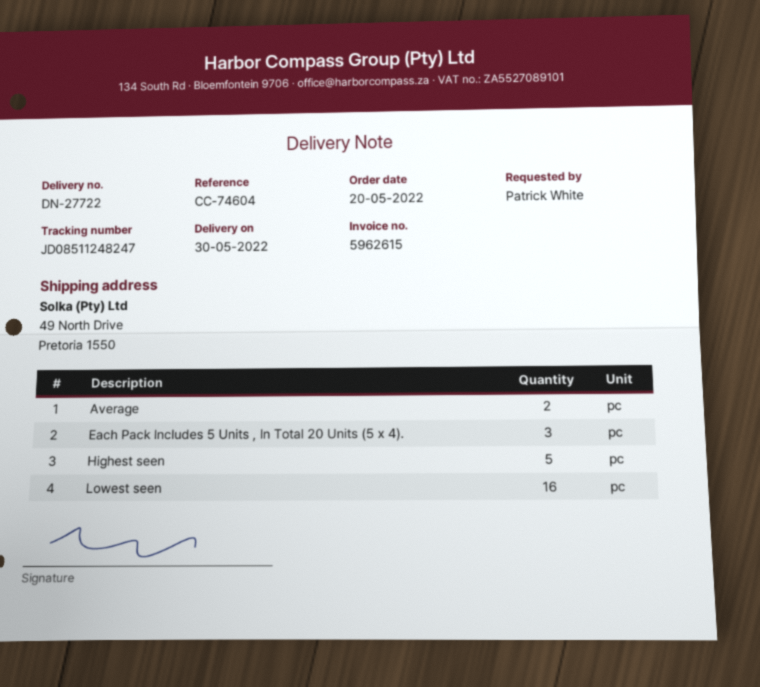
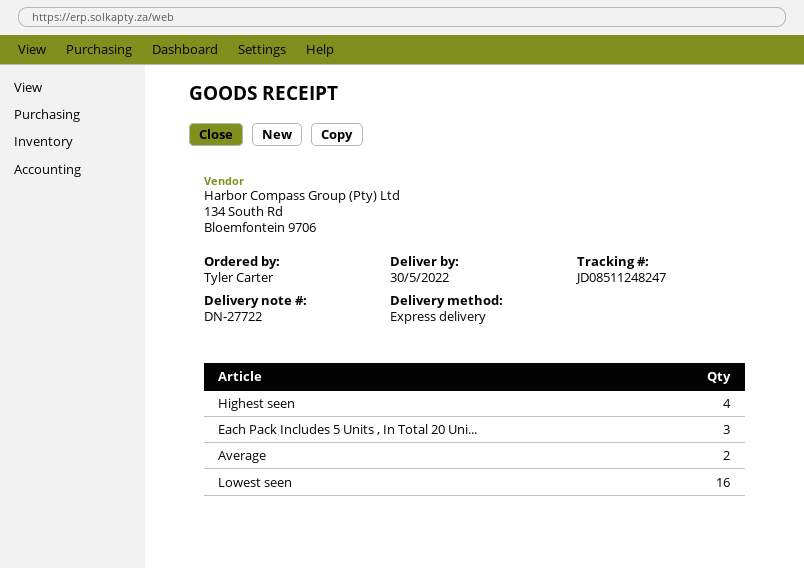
ordered by: Patrick White -> Tyler Carter
Highest seen: 5 -> 4

